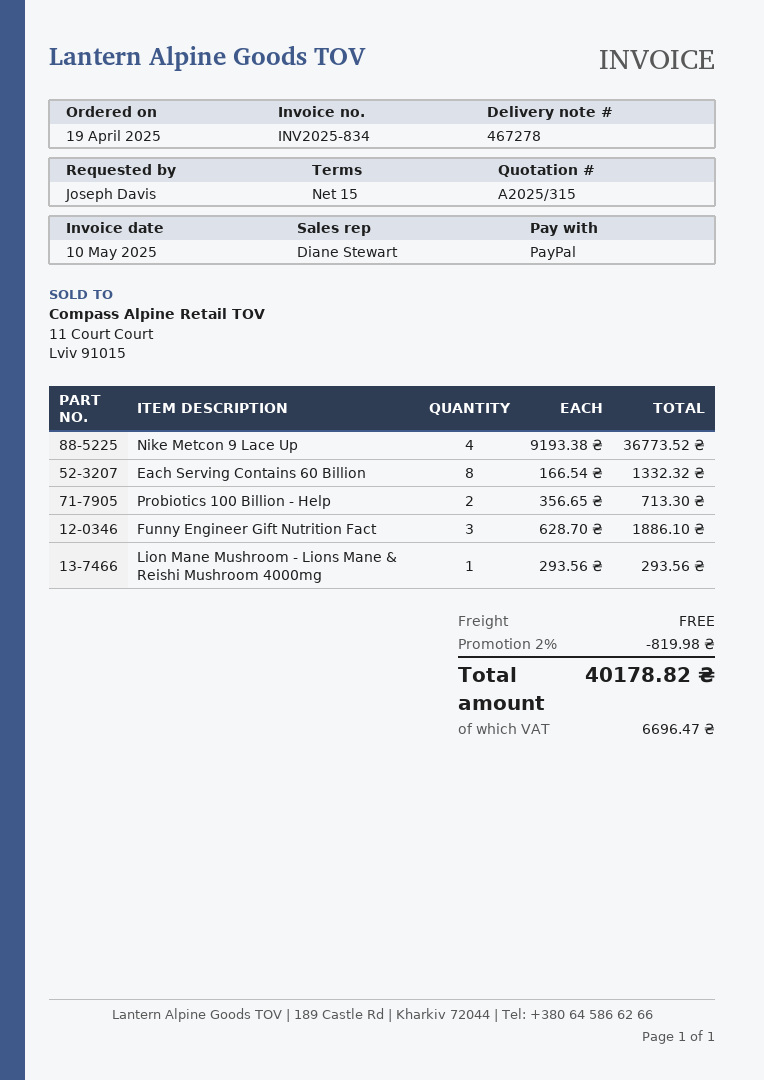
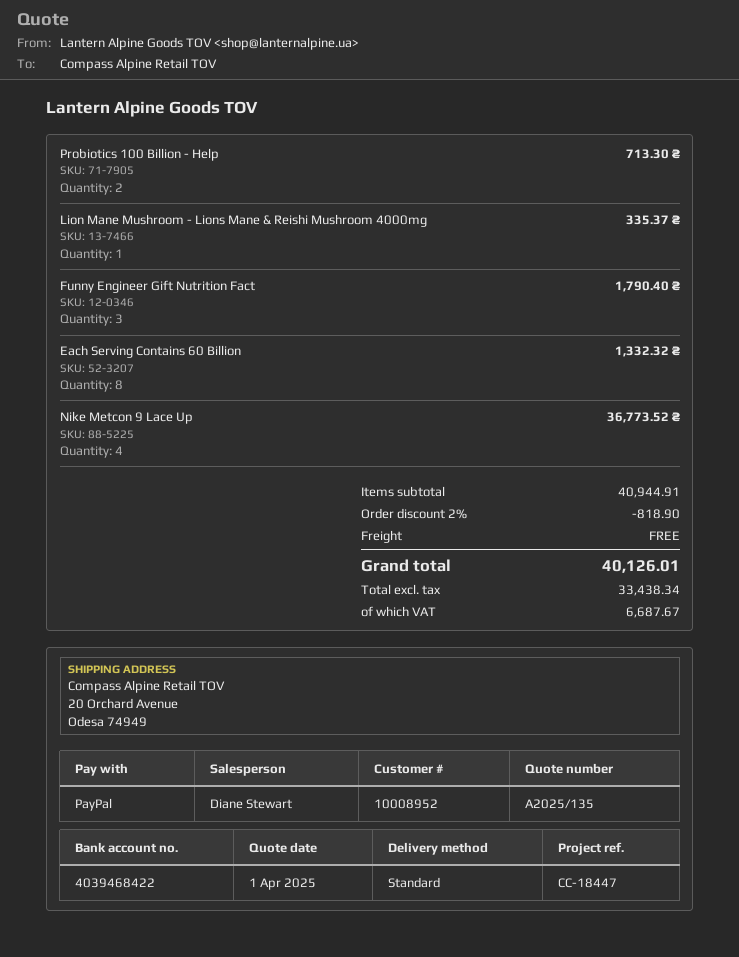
quote number: A2025/315 -> A2025/135
Funny Engineer Gift Nutrition Fact: 3 for 1886.10 -> 3 for 1790.40
Lion Mane Mushroom - Lions Mane & Reishi Mushroom 4000mg: 1 for 293.56 -> 1 for 335.37
discount: 2% = 819.98 -> 2% = 818.90
tax: 6696.47 -> 6687.67
total: 40178.82 -> 40126.01

